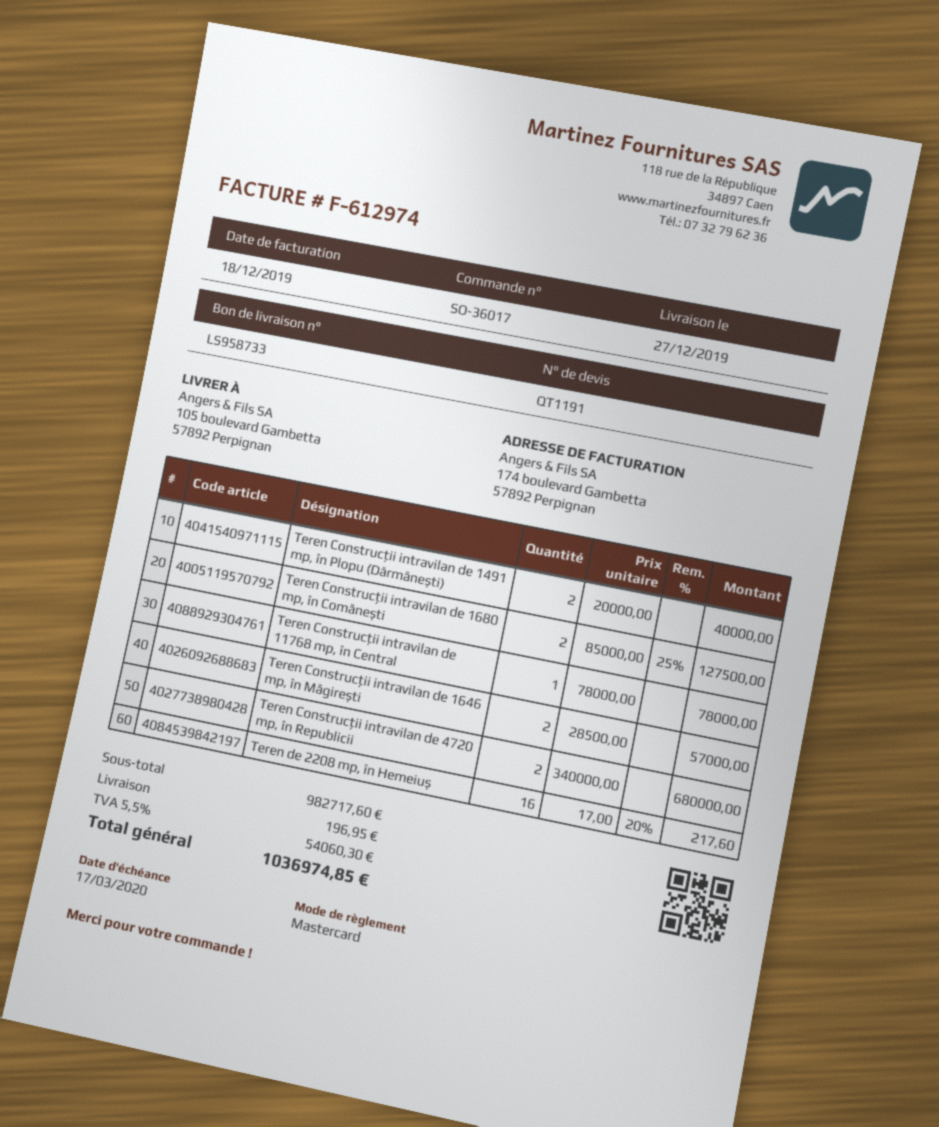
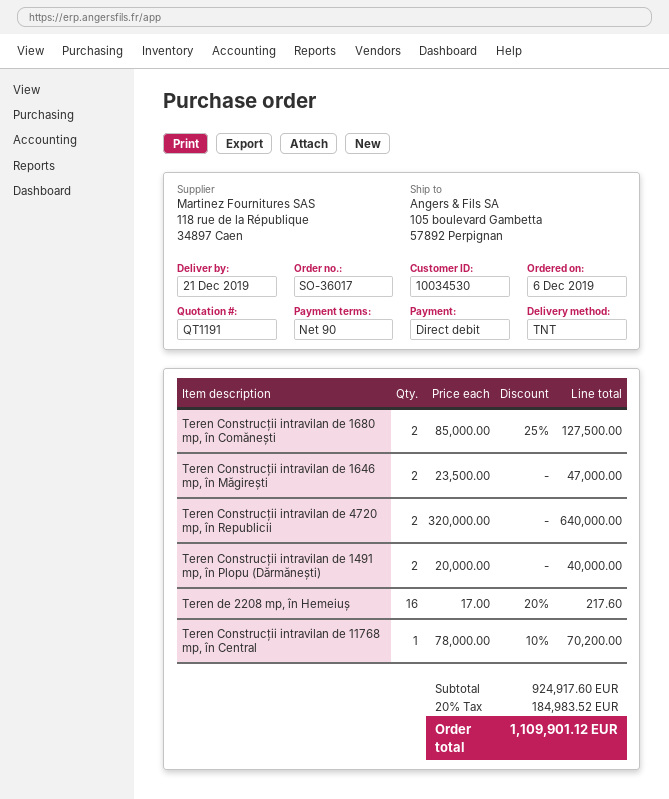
delivery date: 2019-12-27 -> 2019-12-21
payment method: Mastercard -> direct debit
Teren Construcții intravilan de 11768 mp, în Central: 1 x 78000.00 = 78000.00 -> 1 x 78000.00 - 10% = 70200.00
Teren Construcții intravilan de 1646 mp, în Măgirești: 2 x 28500.00 = 57000.00 -> 2 x 23500.00 = 47000.00
Teren Construcții intravilan de 4720 mp, în Republicii: 2 x 340000.00 = 680000.00 -> 2 x 320000.00 = 640000.00
subtotal: 982717.60 -> 924917.60
shipping: 196.95 -> none
tax: 5.5% = 54060.30 -> 20% = 184983.52
total: 1036974.85 -> 1109901.12

